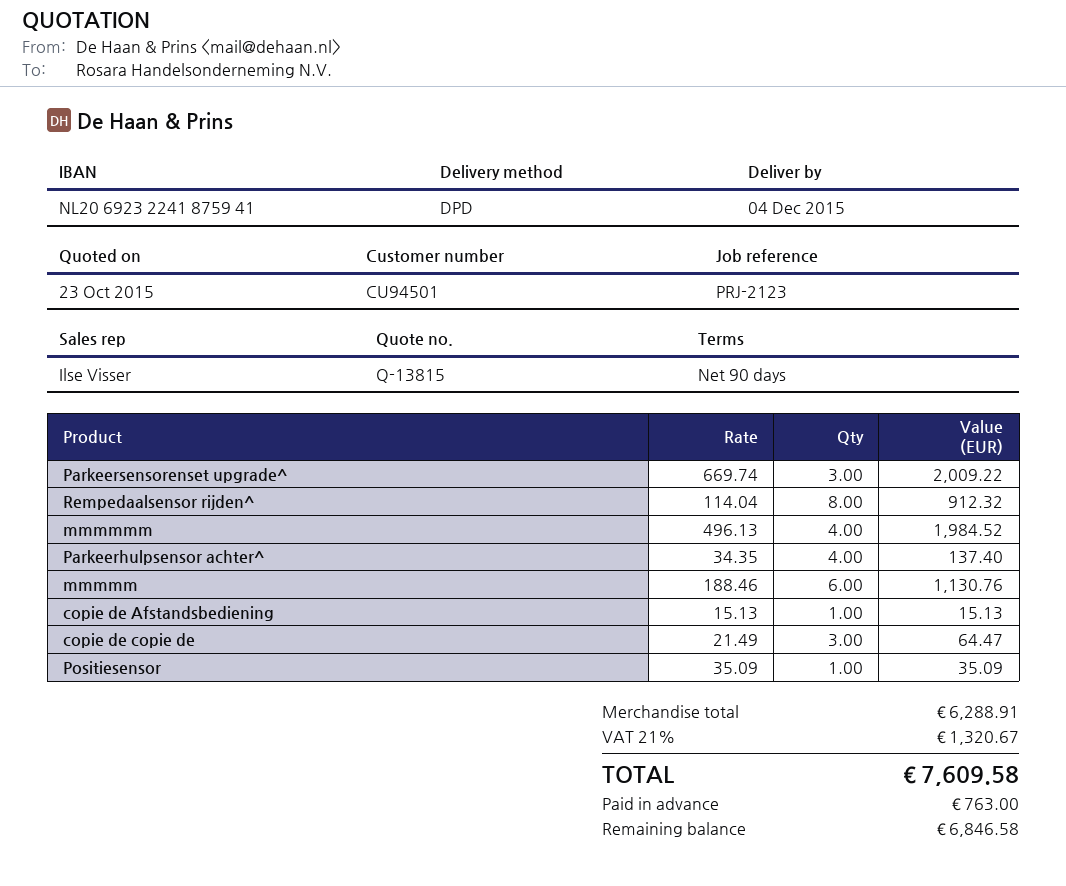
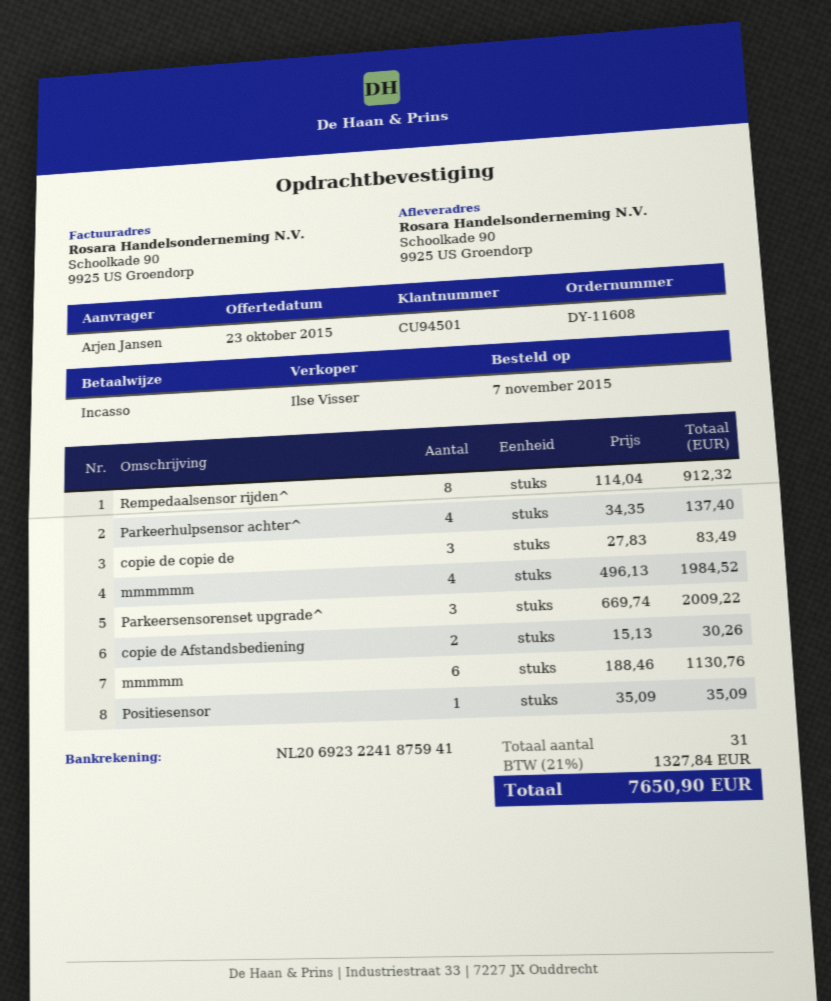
copie de Afstandsbediening: 1 x 15.13 = 15.13 -> 2 x 15.13 = 30.26
copie de copie de: 3 x 21.49 = 64.47 -> 3 x 27.83 = 83.49
tax: 21% = 1320.67 -> 21% = 1327.84
total: 7609.58 -> 7650.90

